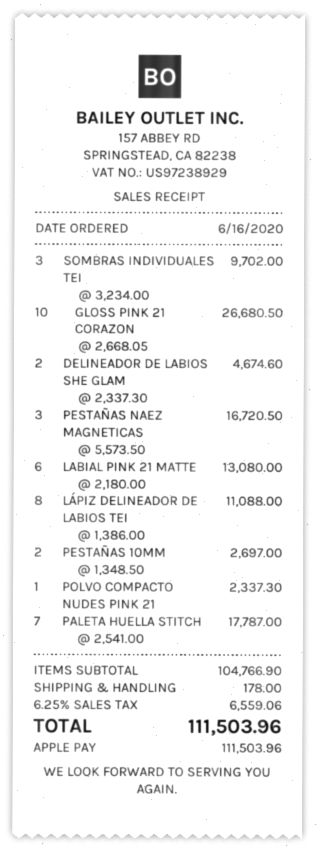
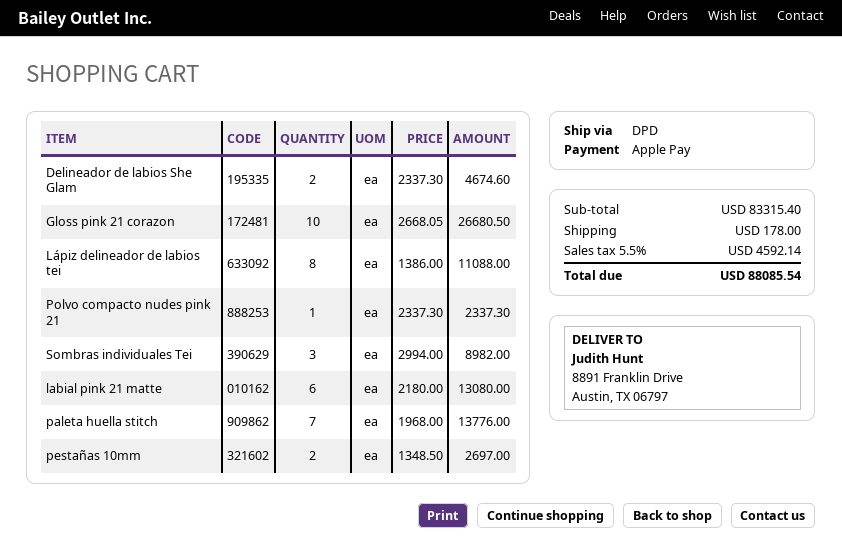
SOMBRAS INDIVIDUALES TEI: 3 x 3234.00 = 9702.00 -> 3 x 2994.00 = 8982.00
PESTAÑAS NAEZ MAGNETICAS: 3 x 5573.50 = 16720.50 -> none
PALETA HUELLA STITCH: 7 x 2541.00 = 17787.00 -> 7 x 1968.00 = 13776.00
subtotal: 104766.90 -> 83315.40
tax: 6.25% = 6559.06 -> 5.5% = 4592.14
total: 111503.96 -> 88085.54

